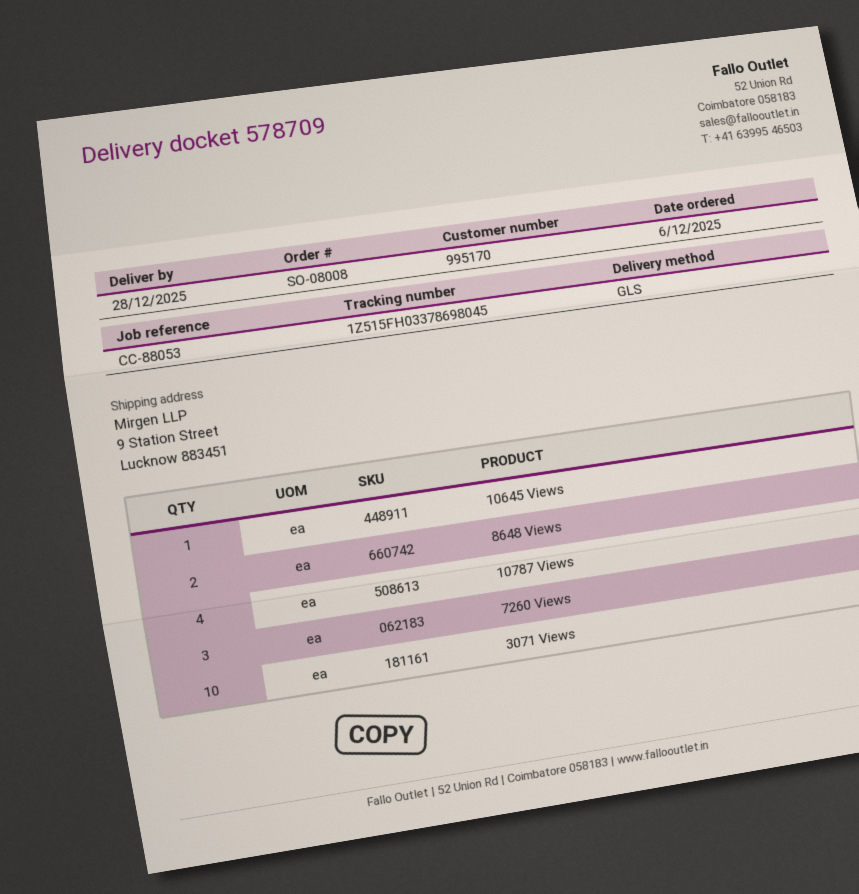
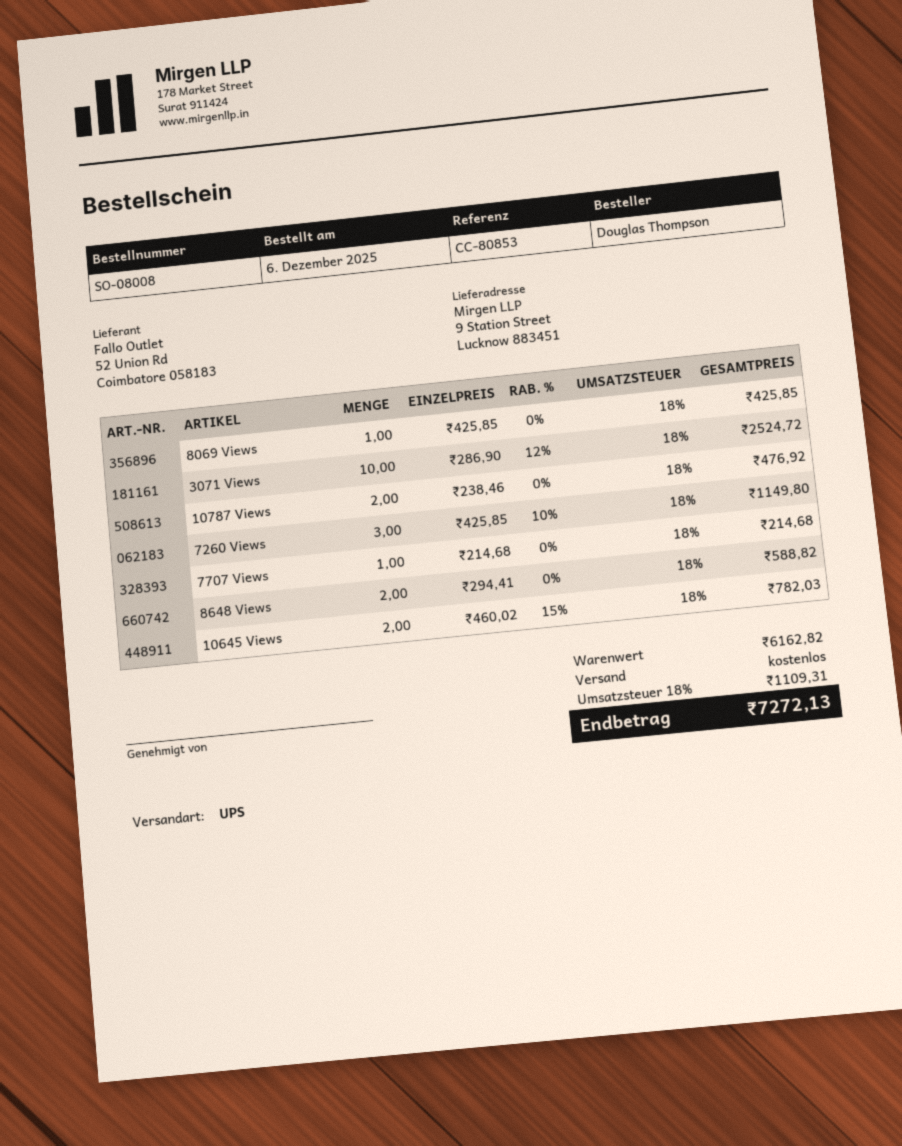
reference: CC-88053 -> CC-80853
shipping method: GLS -> UPS
10645 Views: 1 -> 2
10787 Views: 4 -> 2
8069 Views: none -> 1
7707 Views: none -> 1

